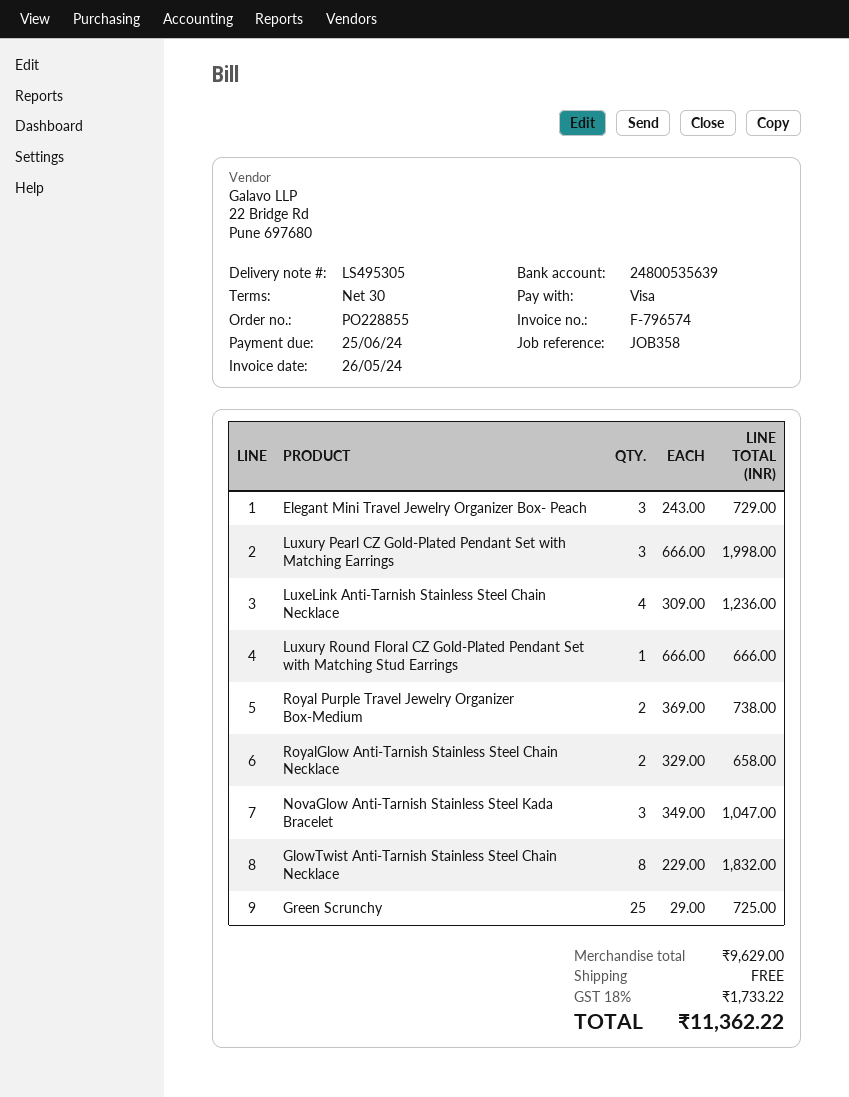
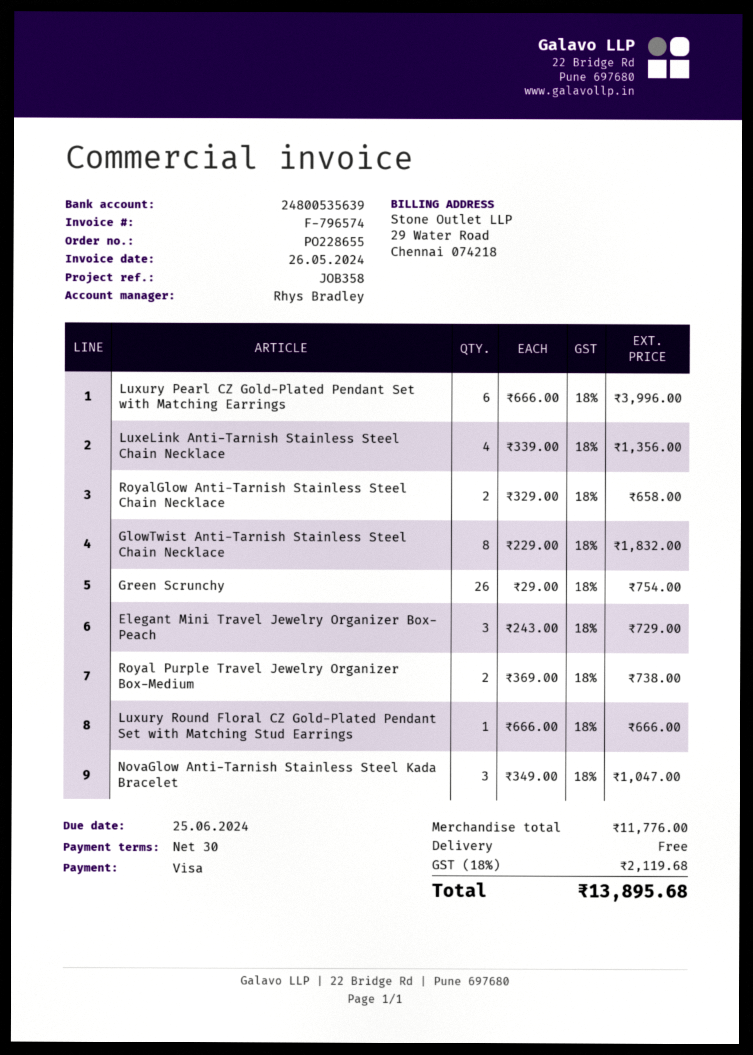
order number: PO228855 -> PO228655
Luxury Pearl CZ Gold-Plated Pendant Set with Matching Earrings: 3 x 666.00 = 1998.00 -> 6 x 666.00 = 3996.00
LuxeLink Anti-Tarnish Stainless Steel Chain Necklace: 4 x 309.00 = 1236.00 -> 4 x 339.00 = 1356.00
Green Scrunchy: 25 x 29.00 = 725.00 -> 26 x 29.00 = 754.00
subtotal: 9629.00 -> 11776.00
tax: 18% = 1733.22 -> 18% = 2119.68
total: 11362.22 -> 13895.68

